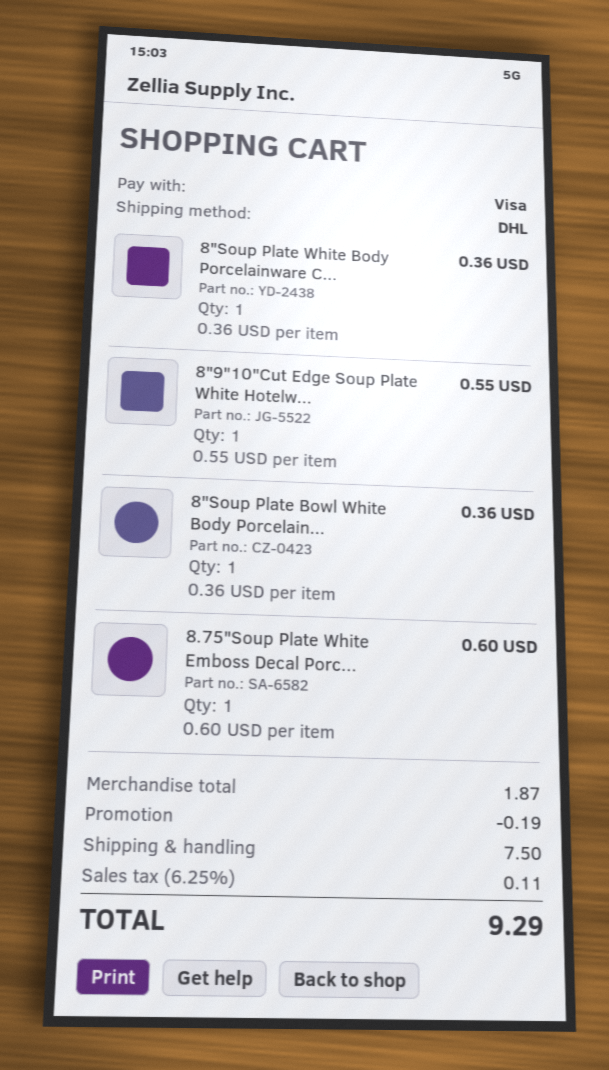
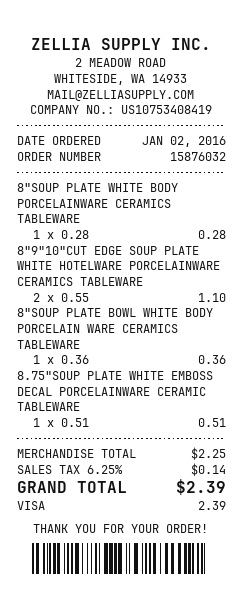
8"Soup Plate White Body Porcelainware C...: 1 x 0.36 = 0.36 -> 1 x 0.28 = 0.28
8"9"10"Cut Edge Soup Plate White Hotelw...: 1 x 0.55 = 0.55 -> 2 x 0.55 = 1.10
8.75"Soup Plate White Emboss Decal Porc...: 1 x 0.60 = 0.60 -> 1 x 0.51 = 0.51
subtotal: 1.87 -> 2.25
discount: 0.19 -> none
shipping: 7.50 -> none
tax: 6.25% = 0.11 -> 6.25% = 0.14
total: 9.29 -> 2.39

